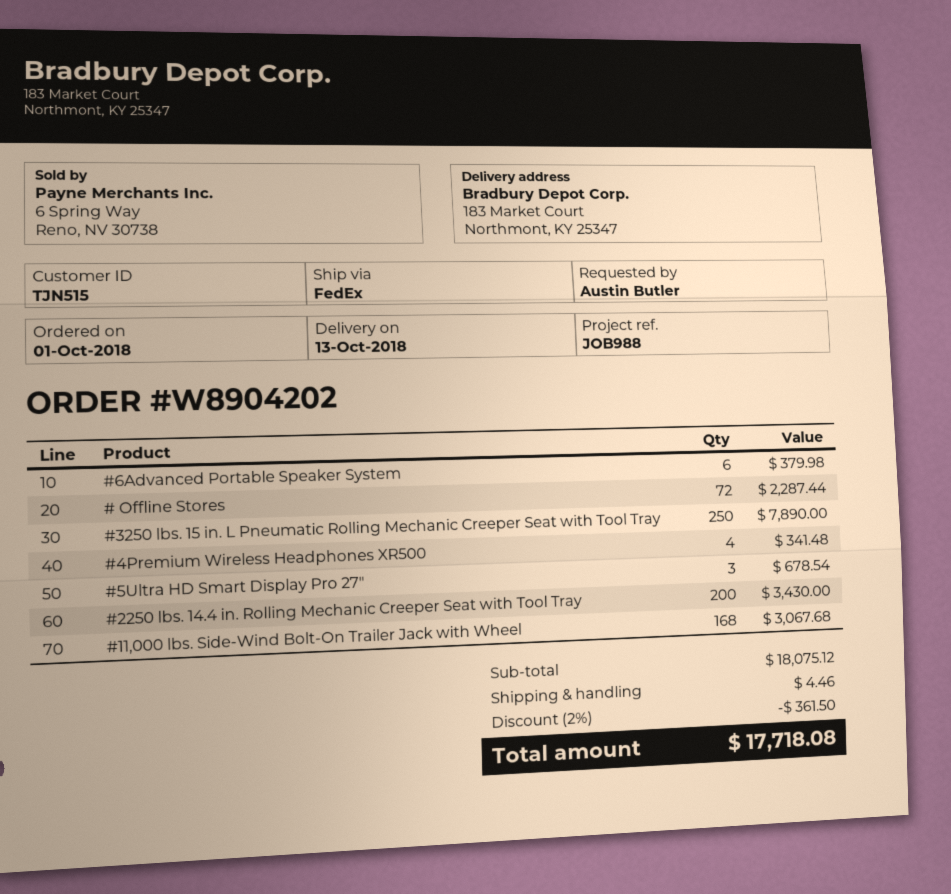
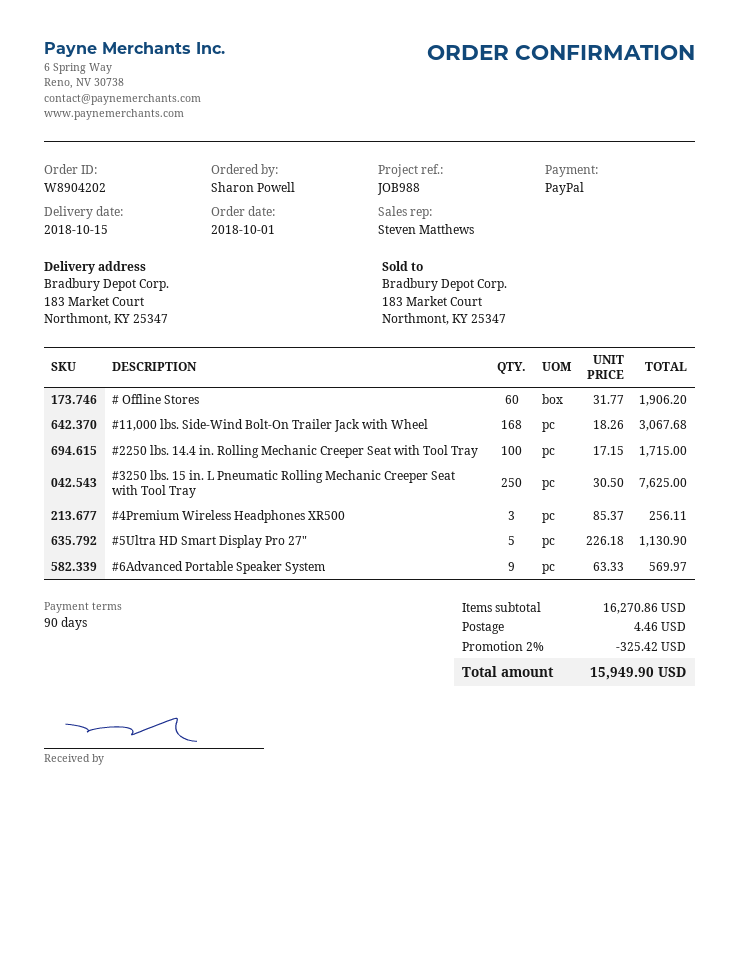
delivery date: 2018-10-13 -> 2018-10-15
ordered by: Austin Butler -> Sharon Powell
#6Advanced Portable Speaker System: 6 for 379.98 -> 9 for 569.97
# Offline Stores: 72 for 2287.44 -> 60 for 1906.20
#3250 lbs. 15 in. L Pneumatic Rolling Mechanic Creeper Seat with Tool Tray: 250 for 7890.00 -> 250 for 7625.00
#4Premium Wireless Headphones XR500: 4 for 341.48 -> 3 for 256.11
#5Ultra HD Smart Display Pro 27": 3 for 678.54 -> 5 for 1130.90
#2250 lbs. 14.4 in. Rolling Mechanic Creeper Seat with Tool Tray: 200 for 3430.00 -> 100 for 1715.00
subtotal: 18075.12 -> 16270.86
discount: 2% = 361.50 -> 2% = 325.42
total: 17718.08 -> 15949.90

